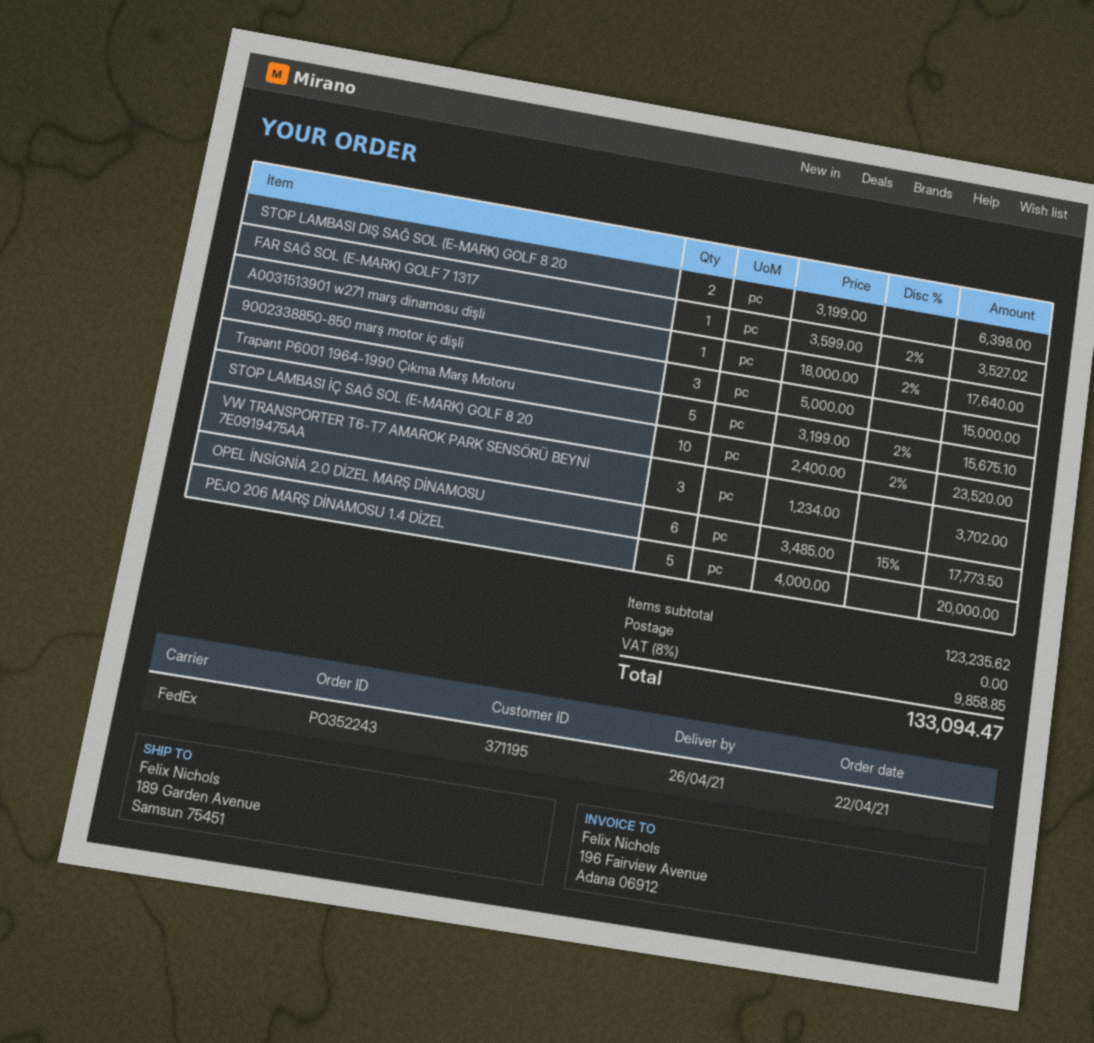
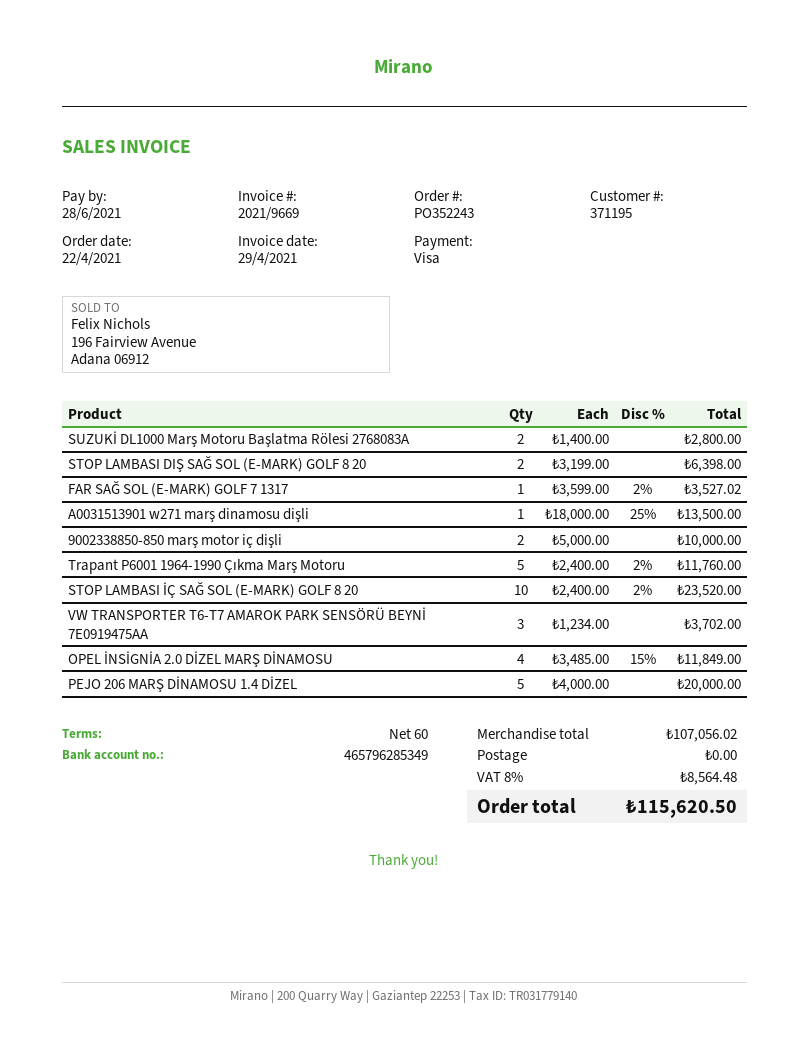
A0031513901 w271 marş dinamosu dişli: 1 x 18000.00 - 2% = 17640.00 -> 1 x 18000.00 - 25% = 13500.00
9002338850-850 marş motor iç dişli: 3 x 5000.00 = 15000.00 -> 2 x 5000.00 = 10000.00
Trapant P6001 1964-1990 Çıkma Marş Motoru: 5 x 3199.00 - 2% = 15675.10 -> 5 x 2400.00 - 2% = 11760.00
OPEL İNSİGNİA 2.0 DİZEL MARŞ DİNAMOSU: 6 x 3485.00 - 15% = 17773.50 -> 4 x 3485.00 - 15% = 11849.00
SUZUKİ DL1000 Marş Motoru Başlatma Rölesi 2768083A: none -> 2 x 1400.00 = 2800.00
subtotal: 123235.62 -> 107056.02
tax: 8% = 9858.85 -> 8% = 8564.48
total: 133094.47 -> 115620.50

